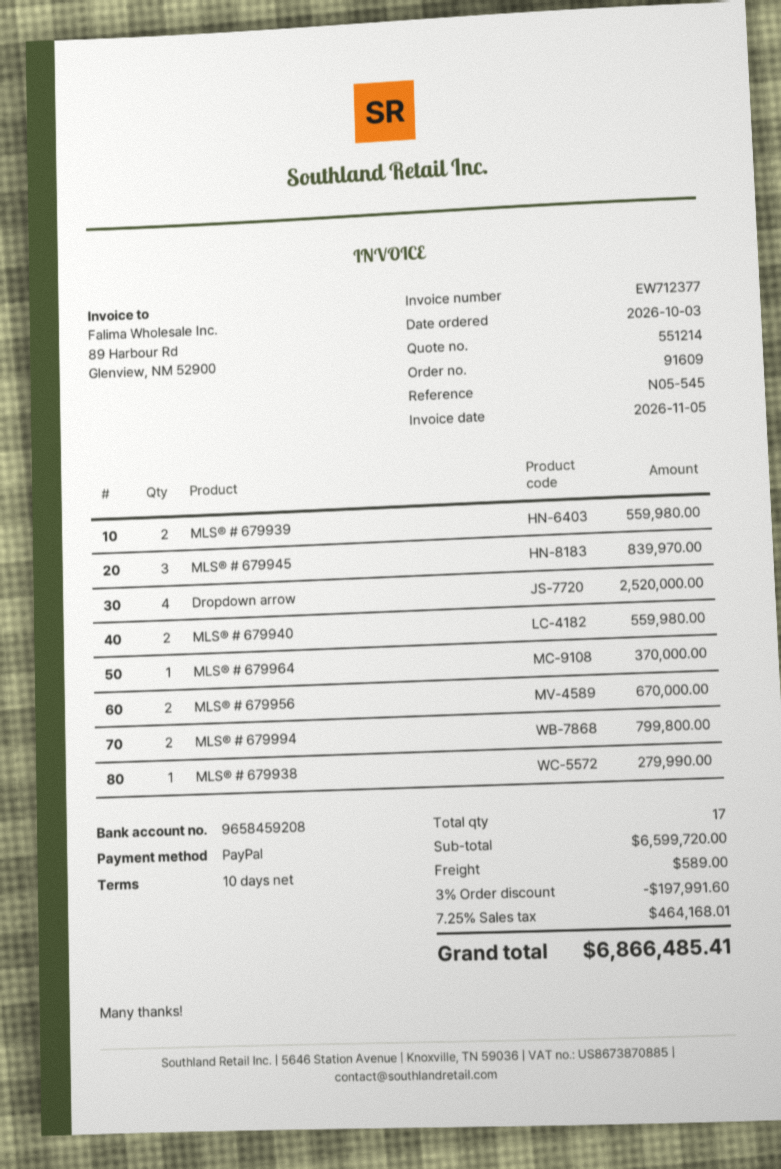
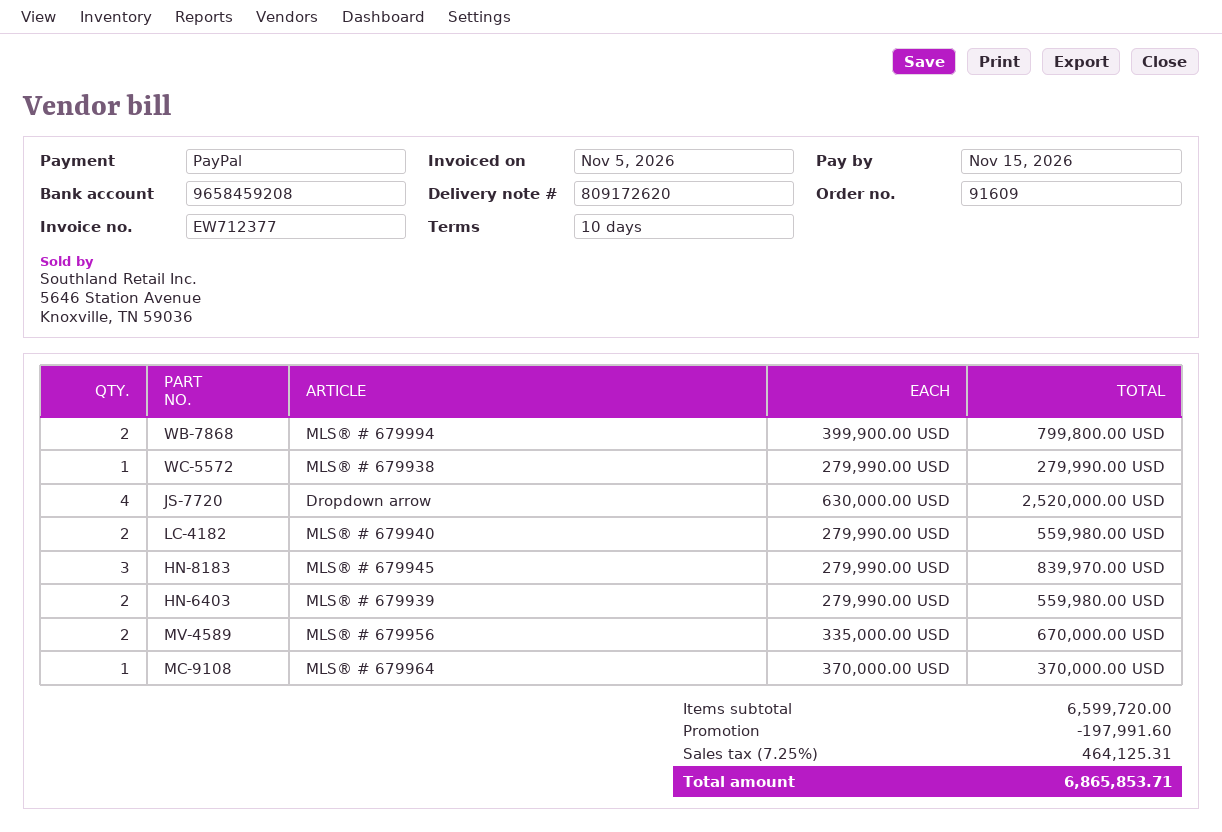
shipping: 589.00 -> none
tax: 7.25% = 464168.01 -> 7.25% = 464125.31
total: 6866485.41 -> 6865853.71

